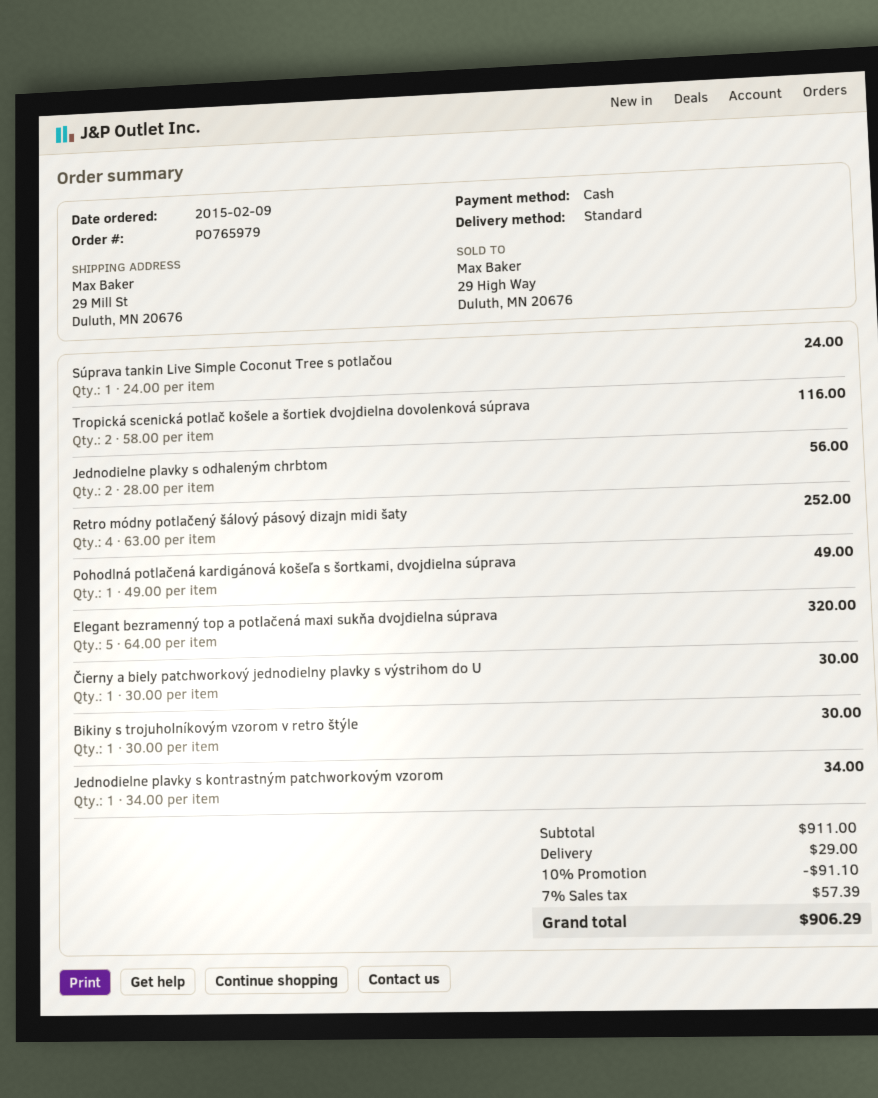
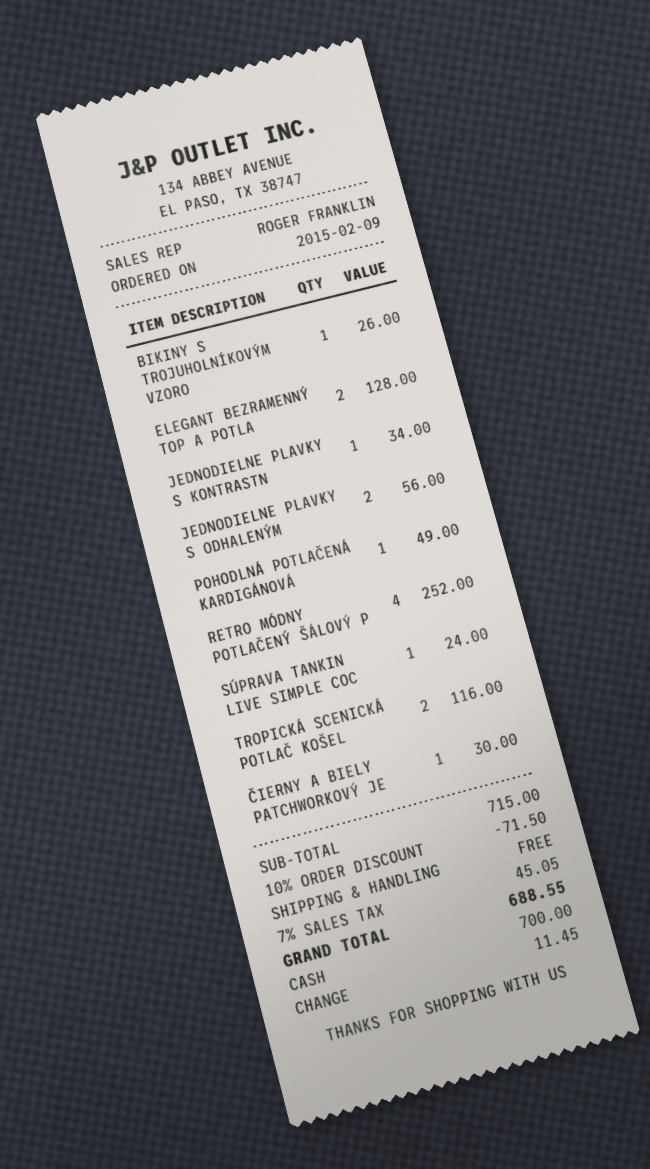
Elegant bezramenný top a potlačená maxi sukňa dvojdielna súprava: 5 for 320.00 -> 2 for 128.00
Bikiny s trojuholníkovým vzorom v retro štýle: 1 for 30.00 -> 1 for 26.00
subtotal: 911.00 -> 715.00
discount: 10% = 91.10 -> 10% = 71.50
shipping: 29.00 -> 0.00
tax: 7% = 57.39 -> 7% = 45.05
total: 906.29 -> 688.55

